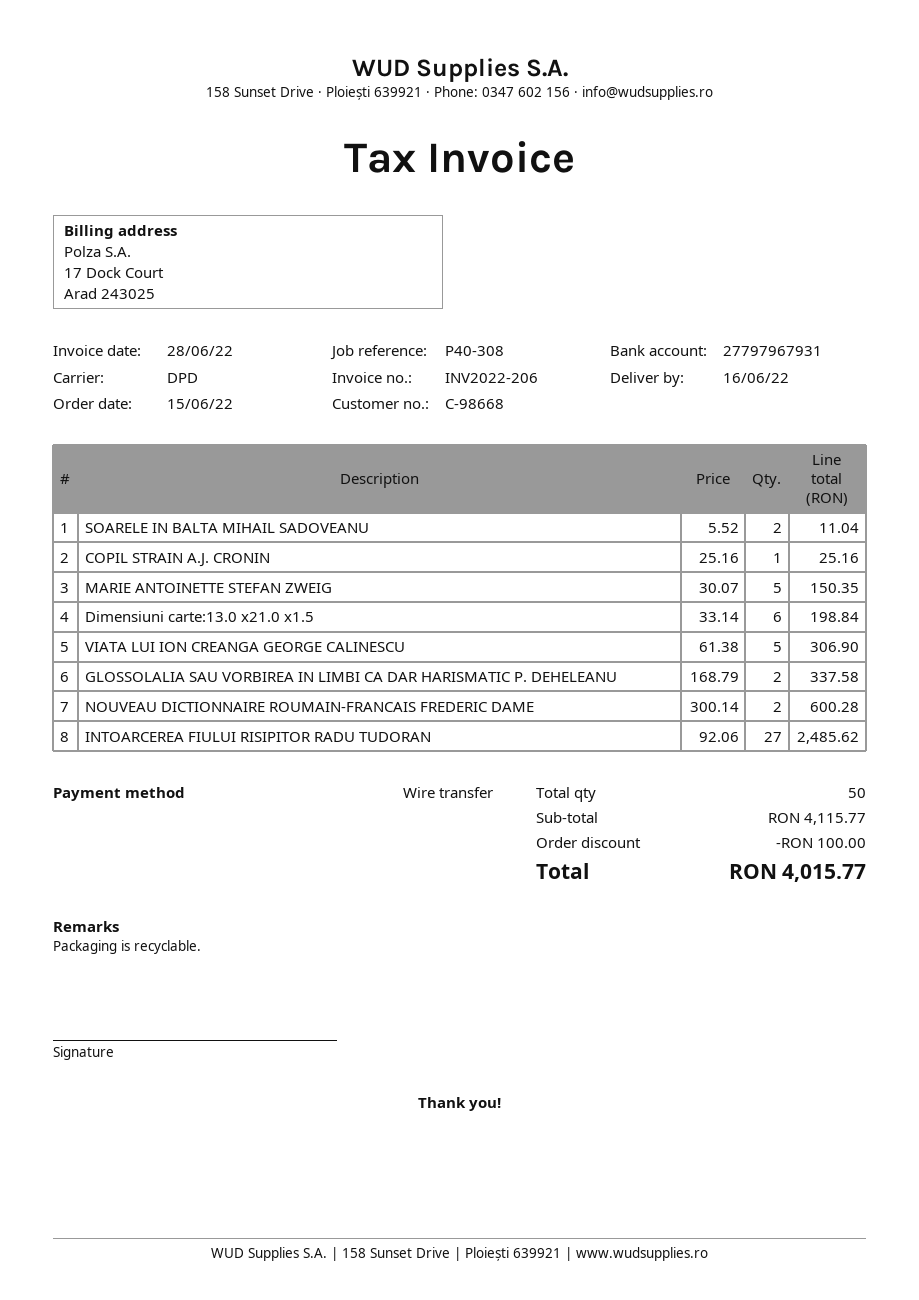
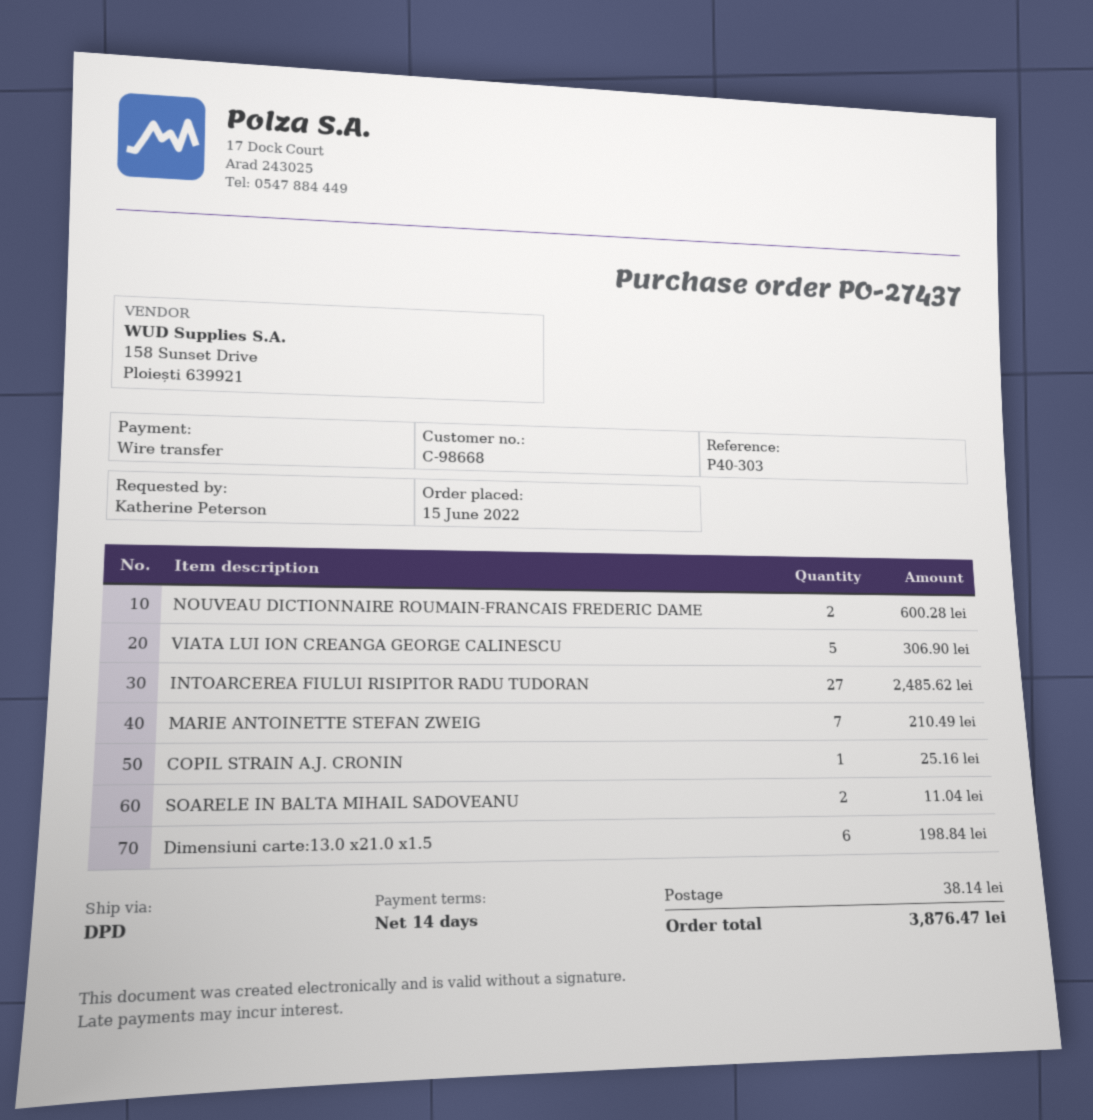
reference: P40-308 -> P40-303
MARIE ANTOINETTE STEFAN ZWEIG: 5 for 150.35 -> 7 for 210.49
GLOSSOLALIA SAU VORBIREA IN LIMBI CA DAR HARISMATIC P. DEHELEANU: 2 for 337.58 -> none
discount: 100.00 -> none
shipping: none -> 38.14
total: 4015.77 -> 3876.47

